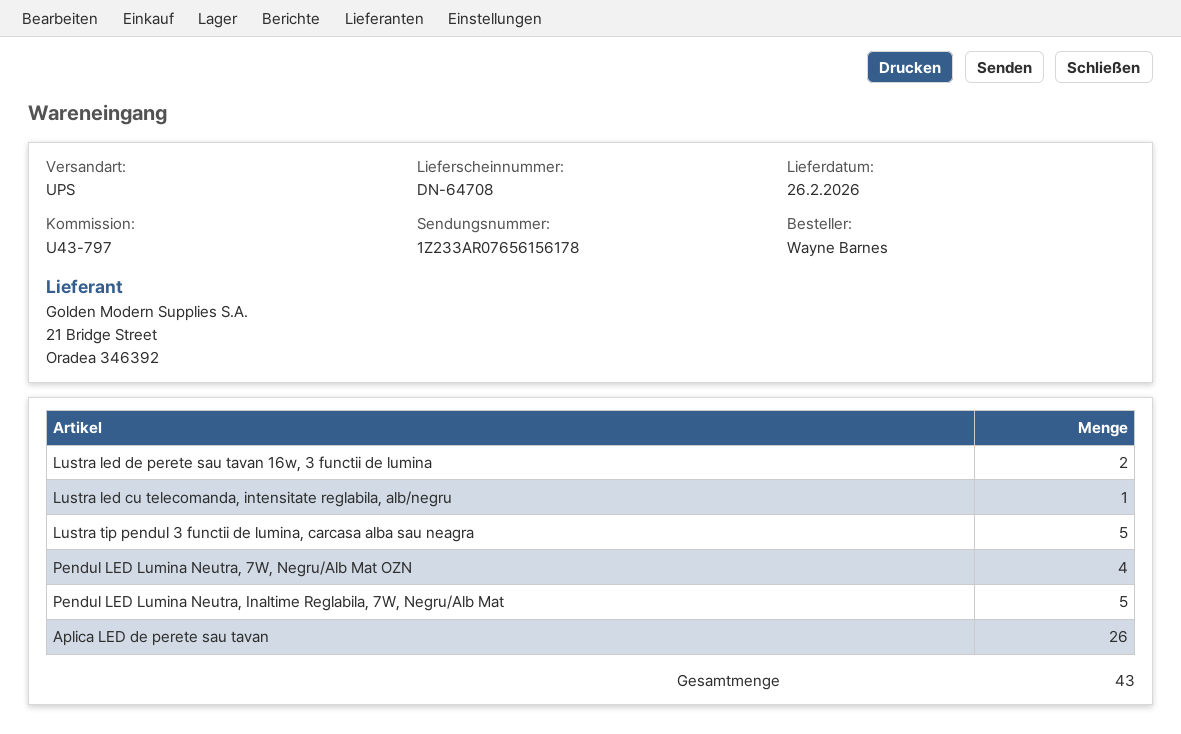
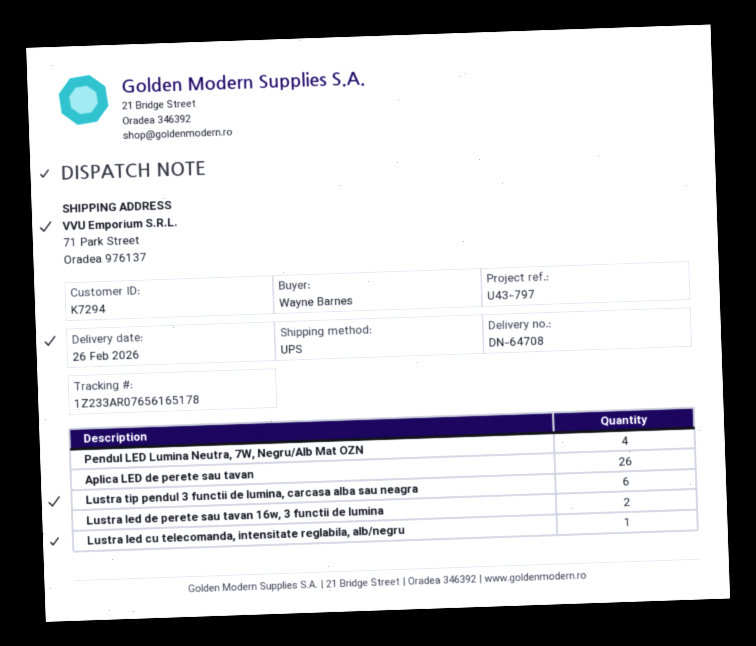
tracking number: 1Z233AR07656156178 -> 1Z233AR07656165178
Lustra tip pendul 3 functii de lumina, carcasa alba sau neagra: 5 -> 6
Pendul LED Lumina Neutra, Inaltime Reglabila, 7W, Negru/Alb Mat: 5 -> none

